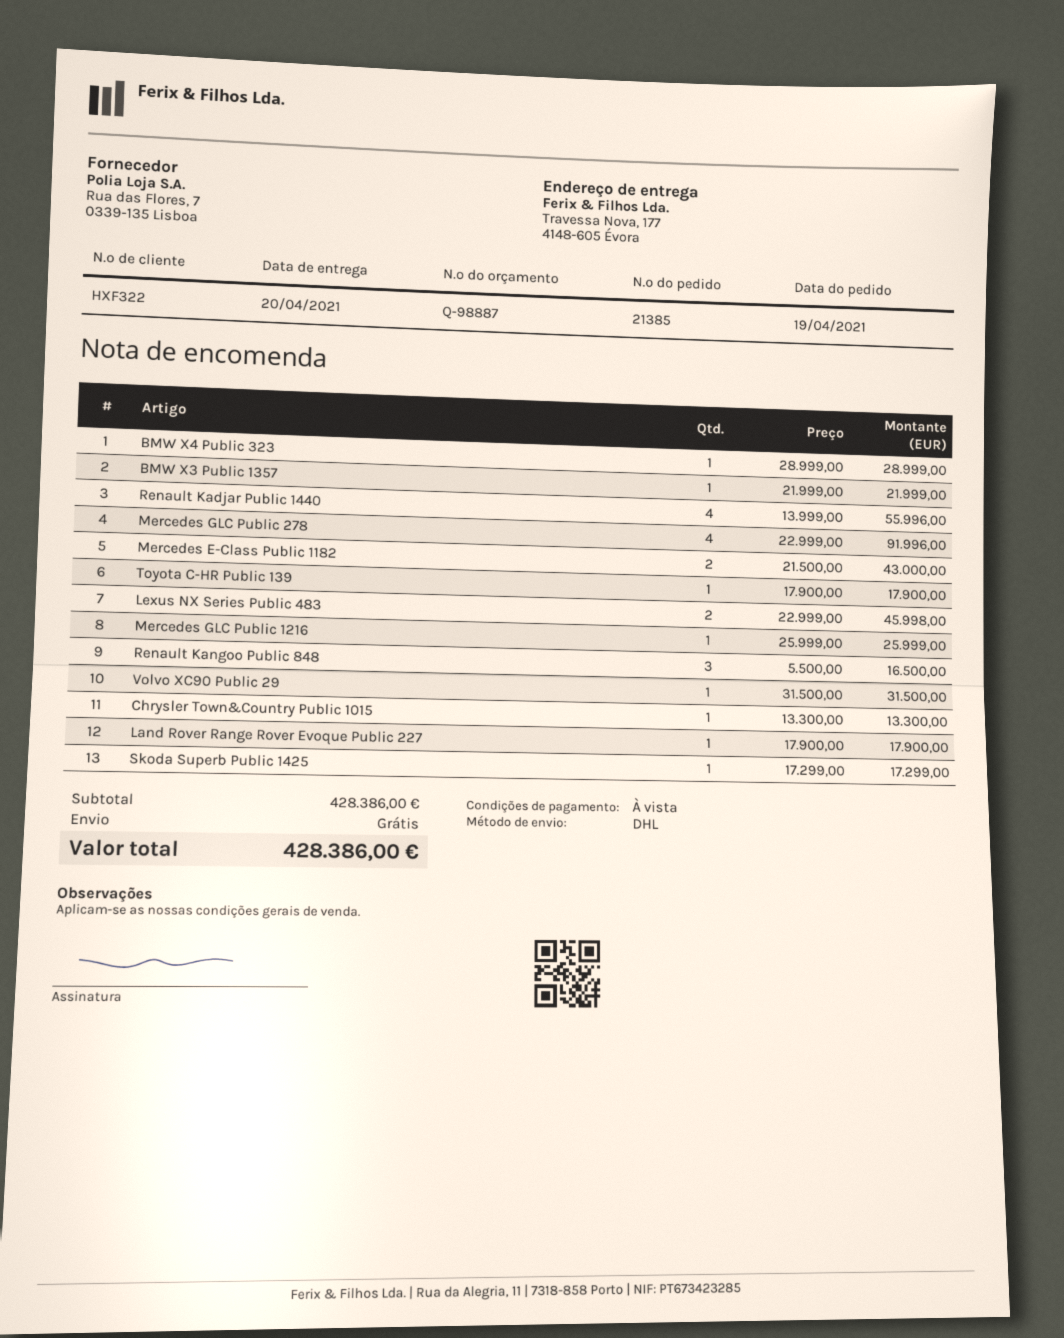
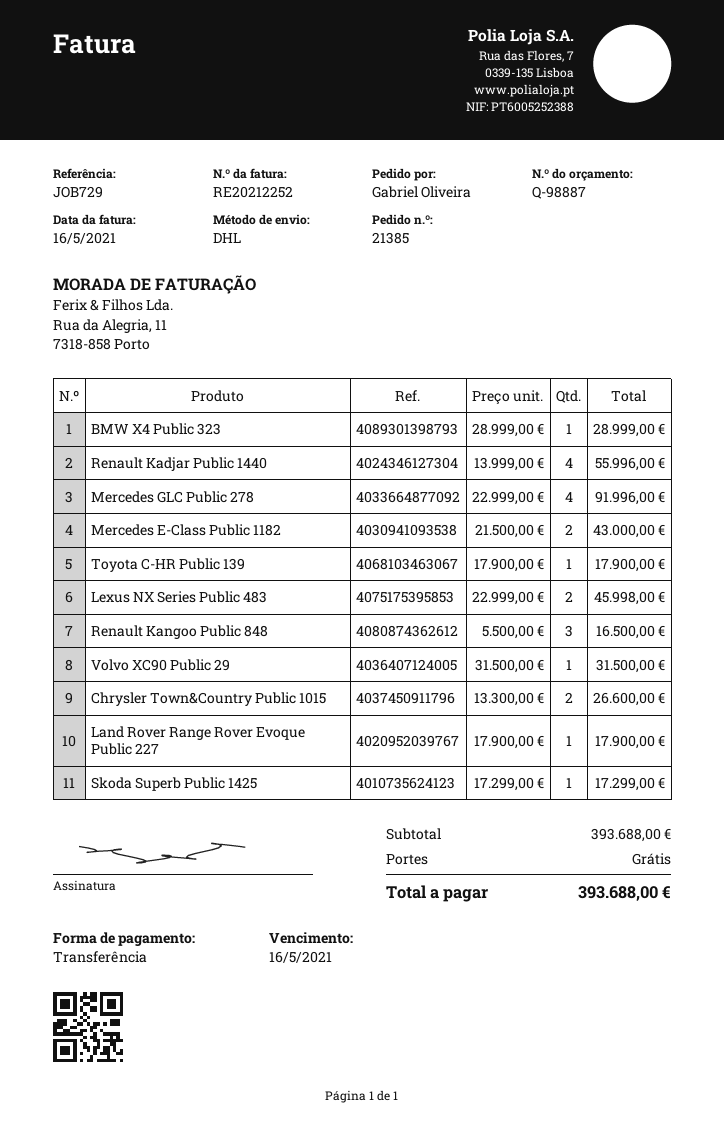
BMW X3 Public 1357: 1 x 21999.00 = 21999.00 -> none
Mercedes GLC Public 1216: 1 x 25999.00 = 25999.00 -> none
Chrysler Town&Country Public 1015: 1 x 13300.00 = 13300.00 -> 2 x 13300.00 = 26600.00
subtotal: 428386.00 -> 393688.00
total: 428386.00 -> 393688.00

